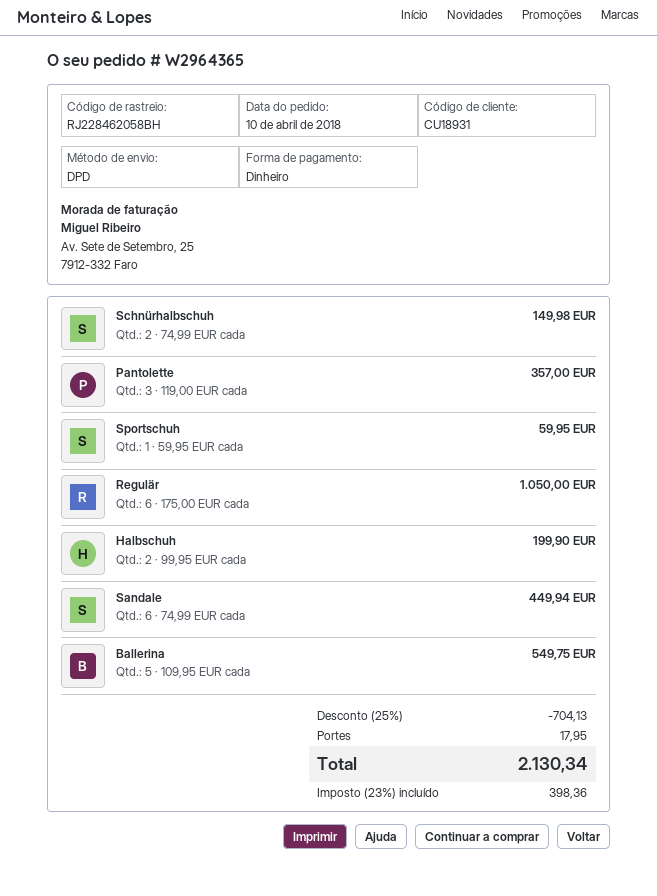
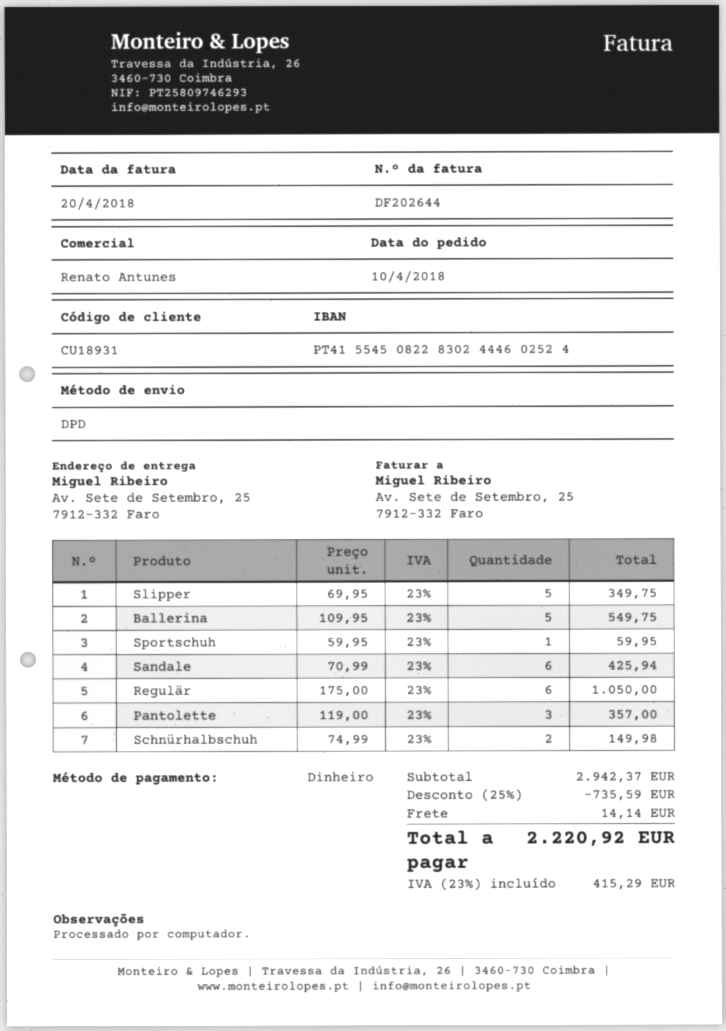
Halbschuh: 2 x 99.95 = 199.90 -> none
Sandale: 6 x 74.99 = 449.94 -> 6 x 70.99 = 425.94
Slipper: none -> 5 x 69.95 = 349.75
discount: 25% = 704.13 -> 25% = 735.59
shipping: 17.95 -> 14.14
tax: 23% = 398.36 -> 23% = 415.29
total: 2130.34 -> 2220.92

